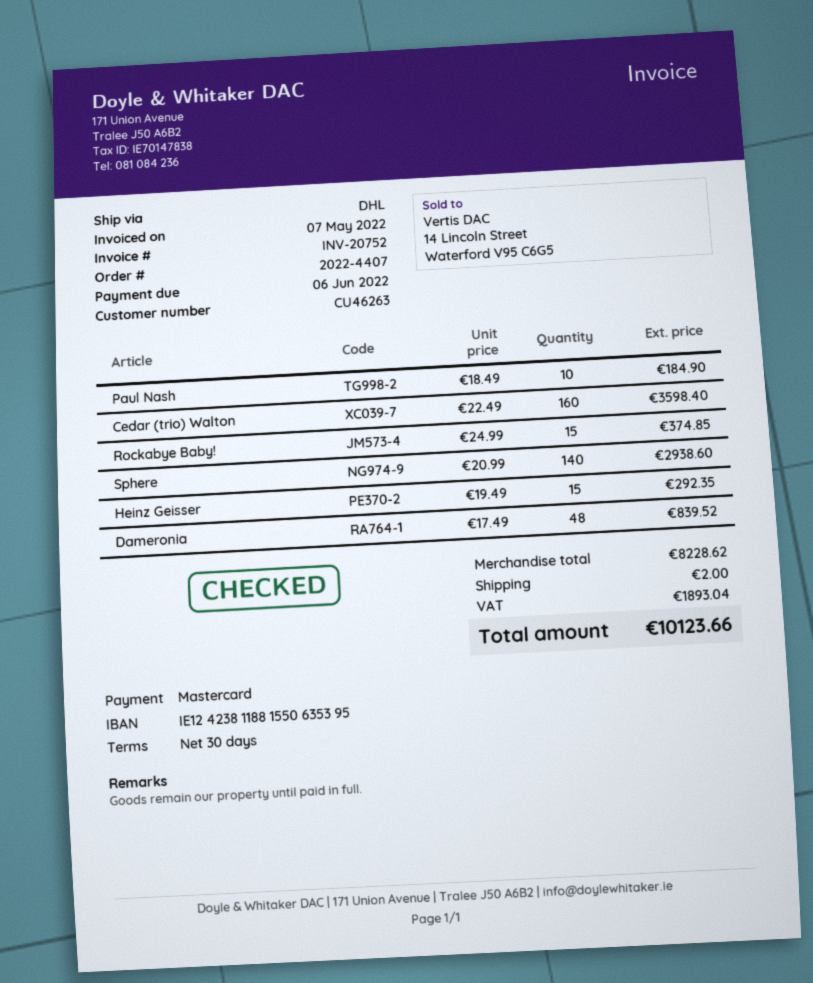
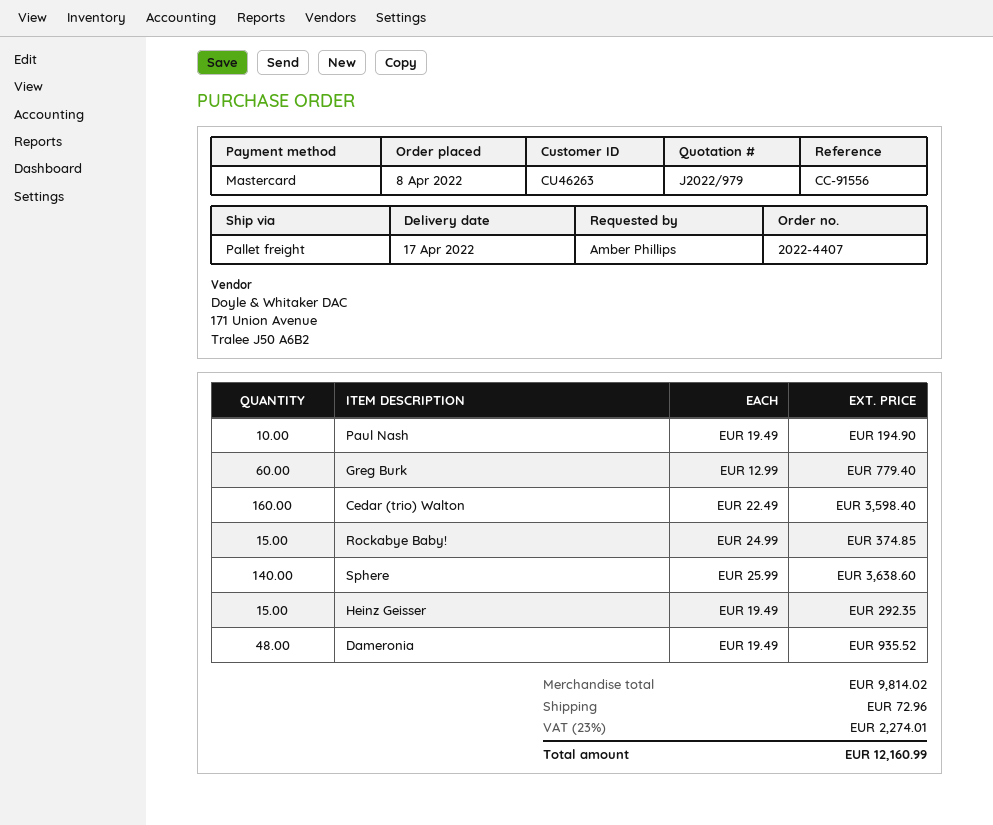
shipping method: DHL -> pallet freight
Paul Nash: 10 x 18.49 = 184.90 -> 10 x 19.49 = 194.90
Sphere: 140 x 20.99 = 2938.60 -> 140 x 25.99 = 3638.60
Dameronia: 48 x 17.49 = 839.52 -> 48 x 19.49 = 935.52
Greg Burk: none -> 60 x 12.99 = 779.40
subtotal: 8228.62 -> 9814.02
shipping: 2.00 -> 72.96
tax: 1893.04 -> 2274.01
total: 10123.66 -> 12160.99

